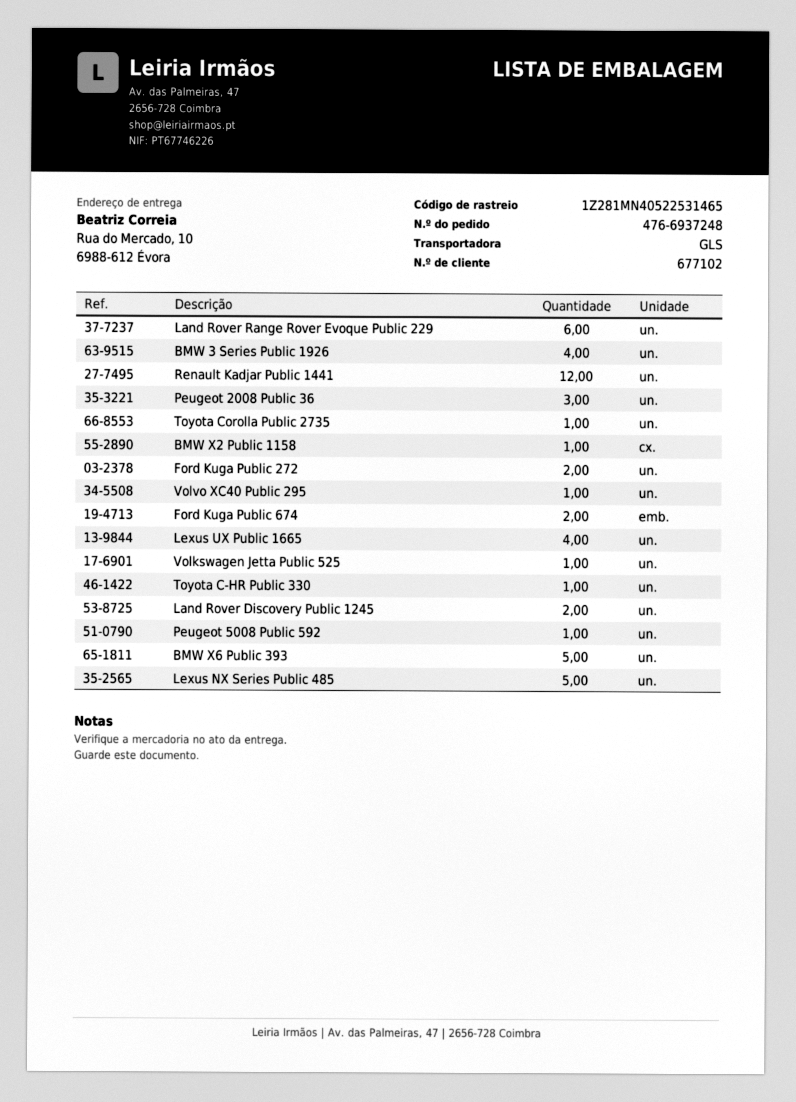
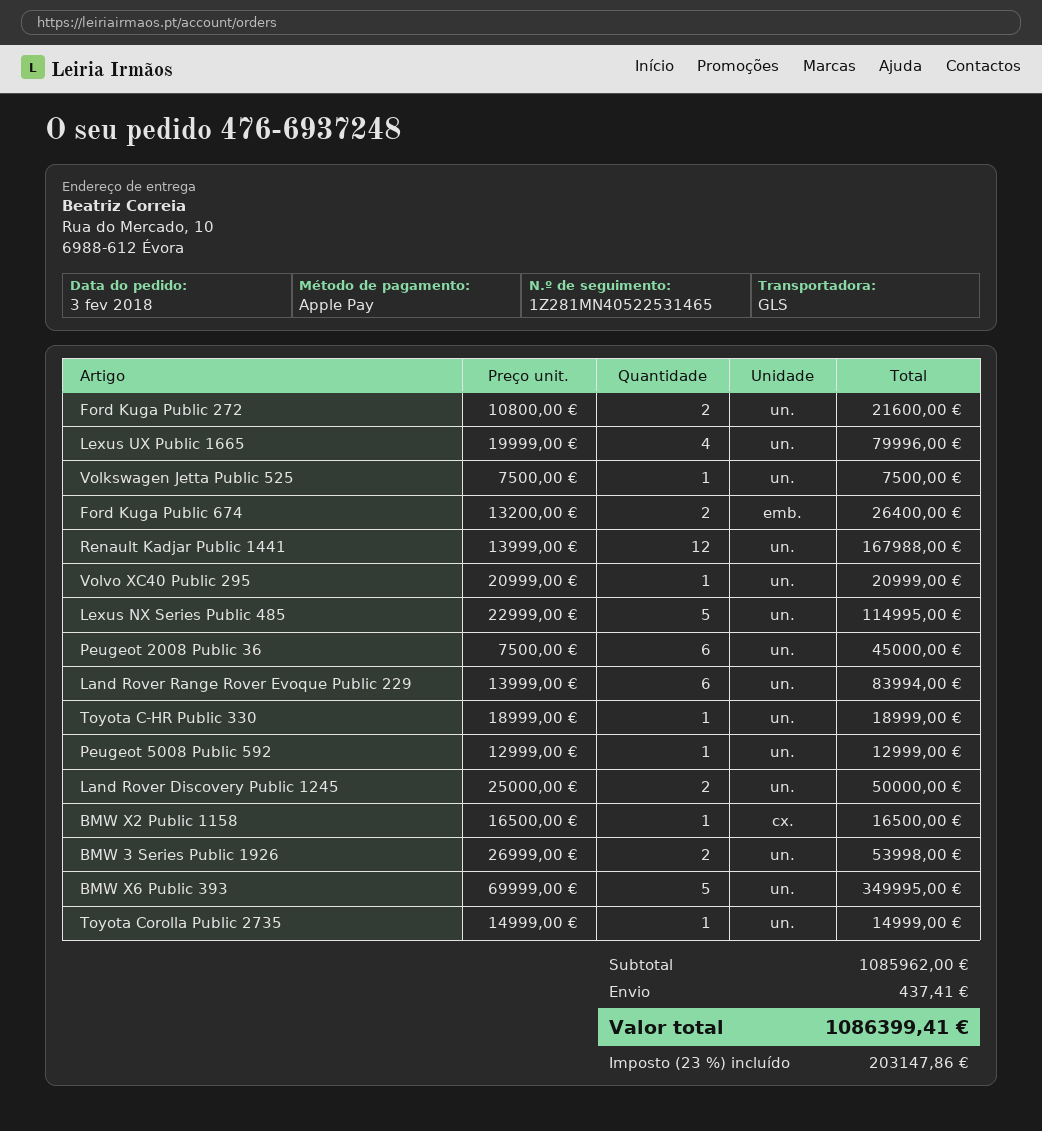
BMW 3 Series Public 1926: 4 -> 2
Peugeot 2008 Public 36: 3 -> 6

